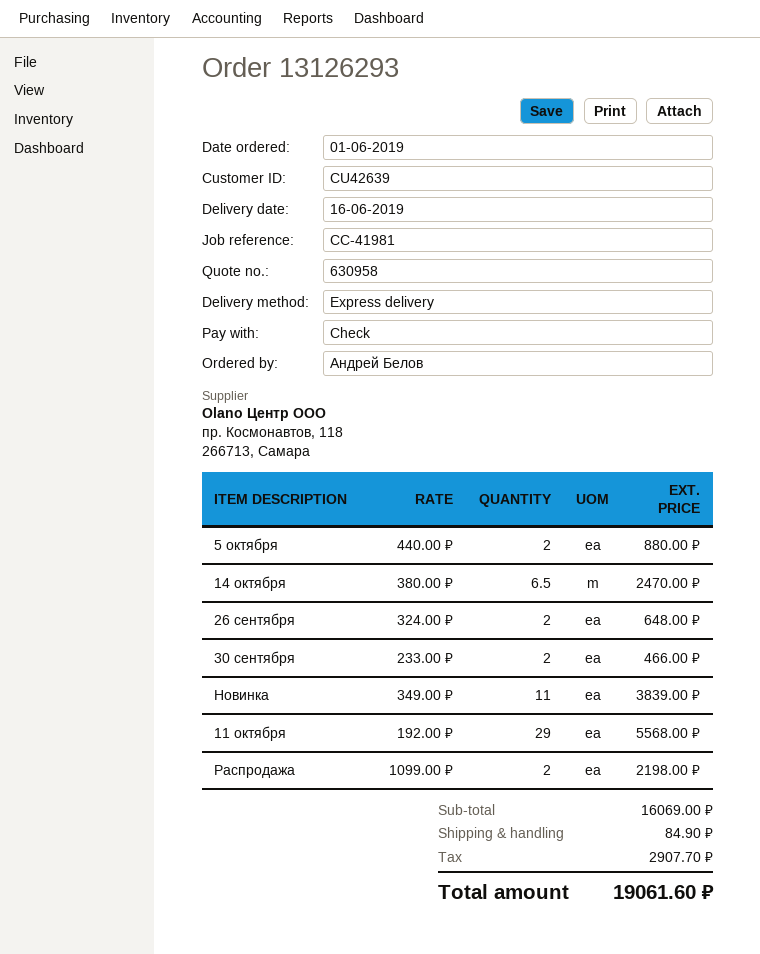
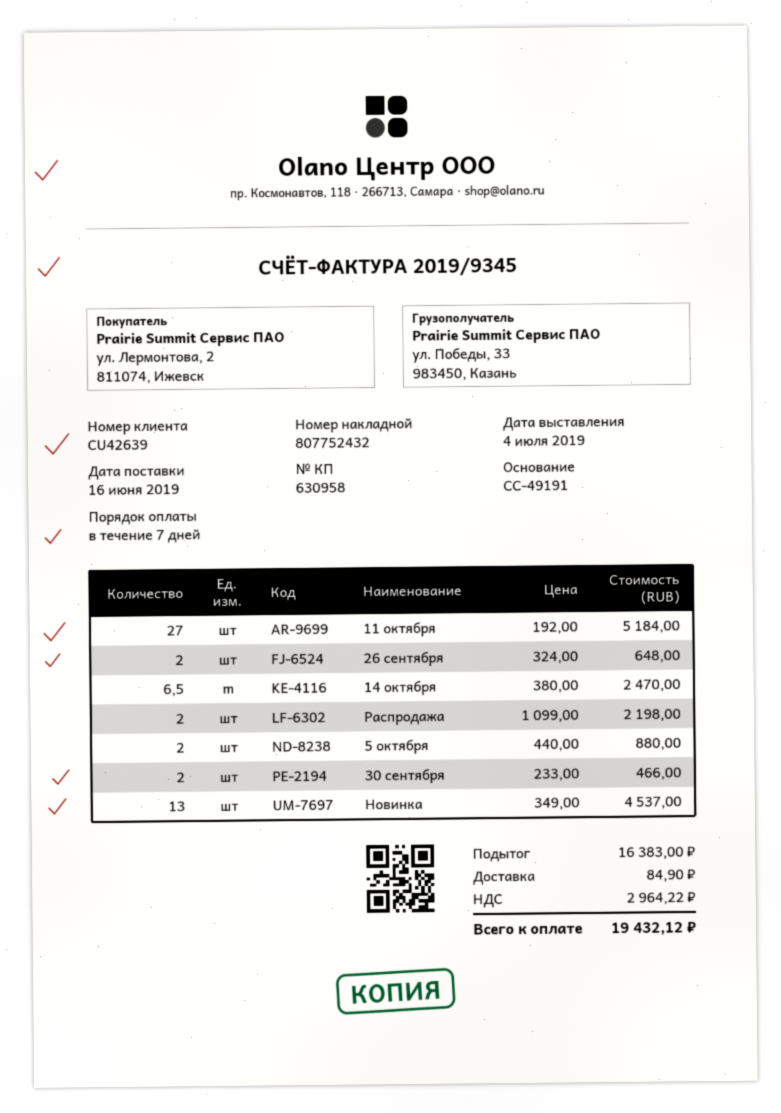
reference: CC-41981 -> CC-49191
Новинка: 11 x 349.00 = 3839.00 -> 13 x 349.00 = 4537.00
11 октября: 29 x 192.00 = 5568.00 -> 27 x 192.00 = 5184.00
subtotal: 16069.00 -> 16383.00
tax: 2907.70 -> 2964.22
total: 19061.60 -> 19432.12

